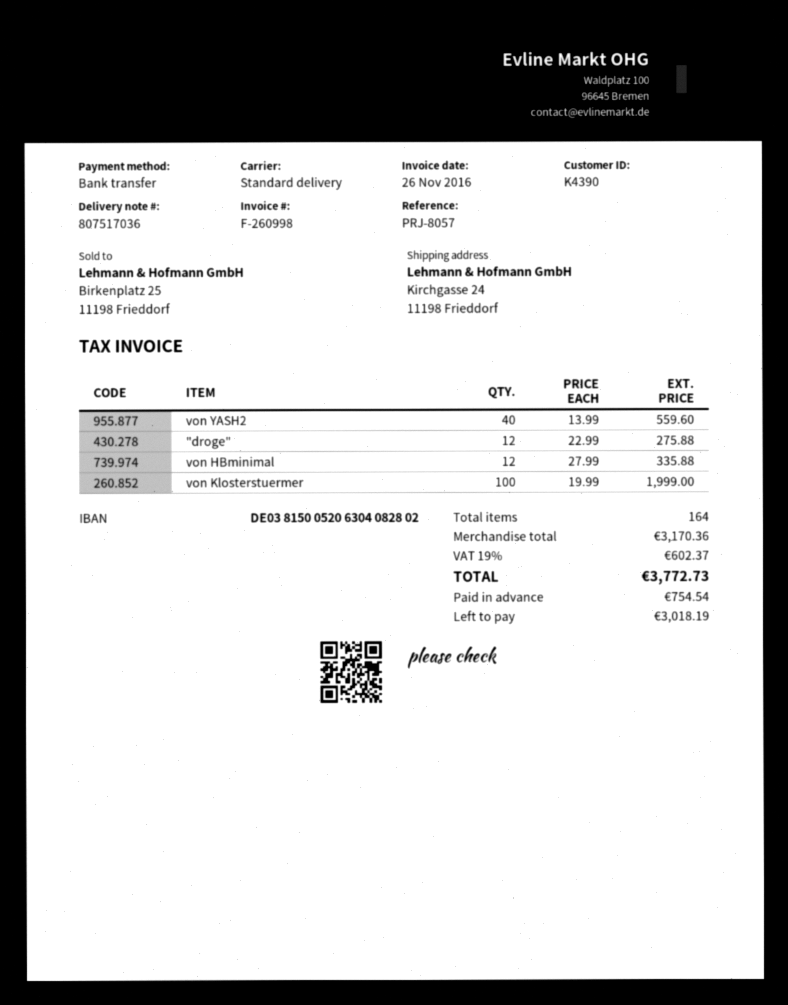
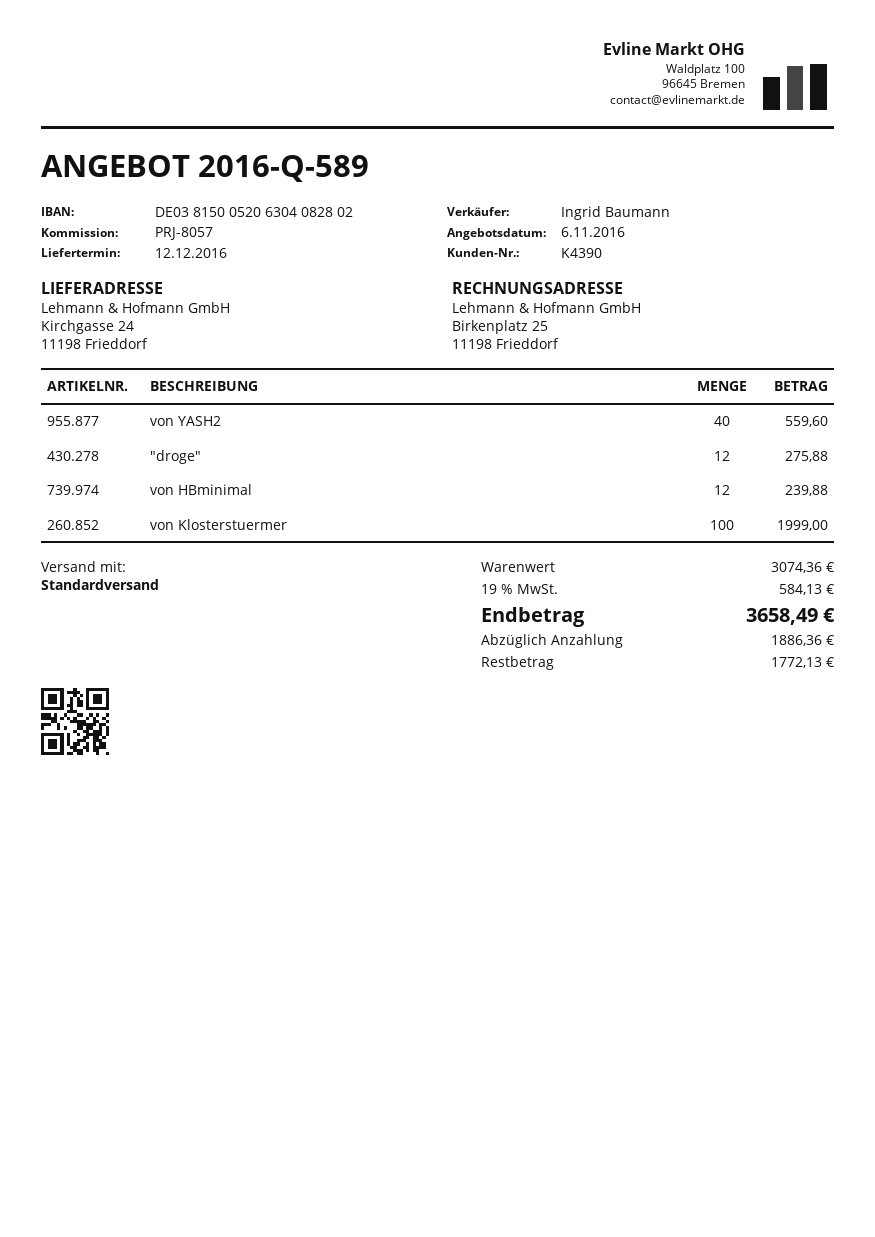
von HBminimal: 12 for 335.88 -> 12 for 239.88
subtotal: 3170.36 -> 3074.36
tax: 19% = 602.37 -> 19% = 584.13
total: 3772.73 -> 3658.49
deposit: 754.54 -> 1886.36
balance: 3018.19 -> 1772.13

